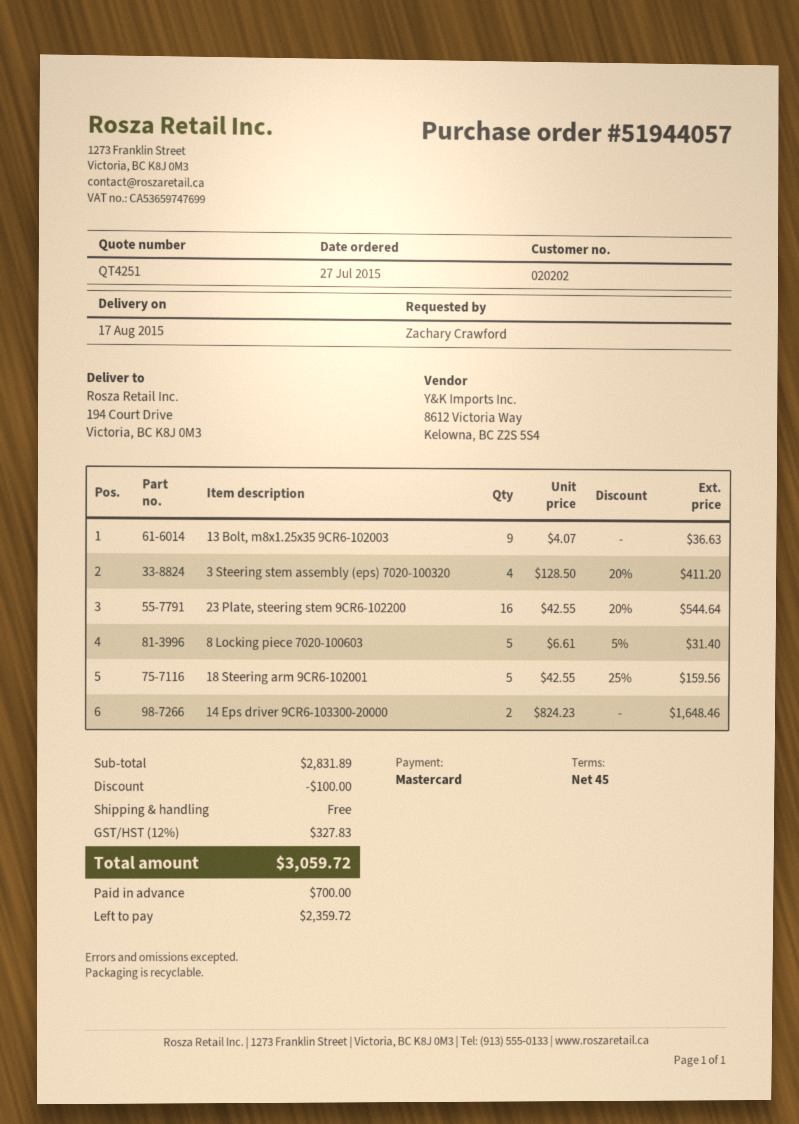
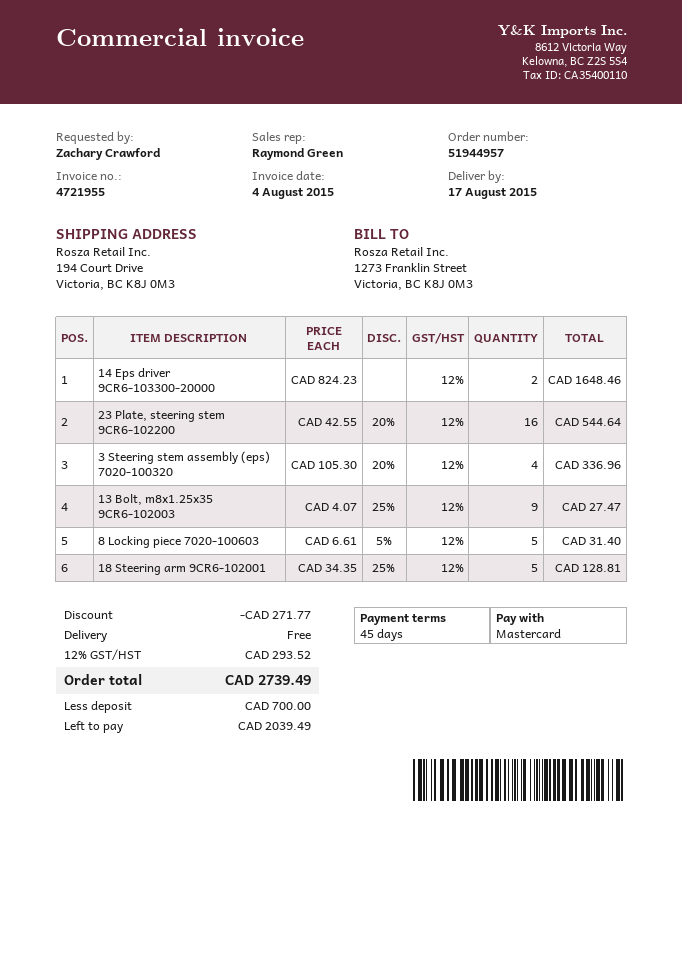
order number: 51944057 -> 51944957
13 Bolt, m8x1.25x35 9CR6-102003: 9 x 4.07 = 36.63 -> 9 x 4.07 - 25% = 27.47
3 Steering stem assembly (eps) 7020-100320: 4 x 128.50 - 20% = 411.20 -> 4 x 105.30 - 20% = 336.96
18 Steering arm 9CR6-102001: 5 x 42.55 - 25% = 159.56 -> 5 x 34.35 - 25% = 128.81
discount: 100.00 -> 271.77
tax: 12% = 327.83 -> 12% = 293.52
total: 3059.72 -> 2739.49
balance: 2359.72 -> 2039.49

